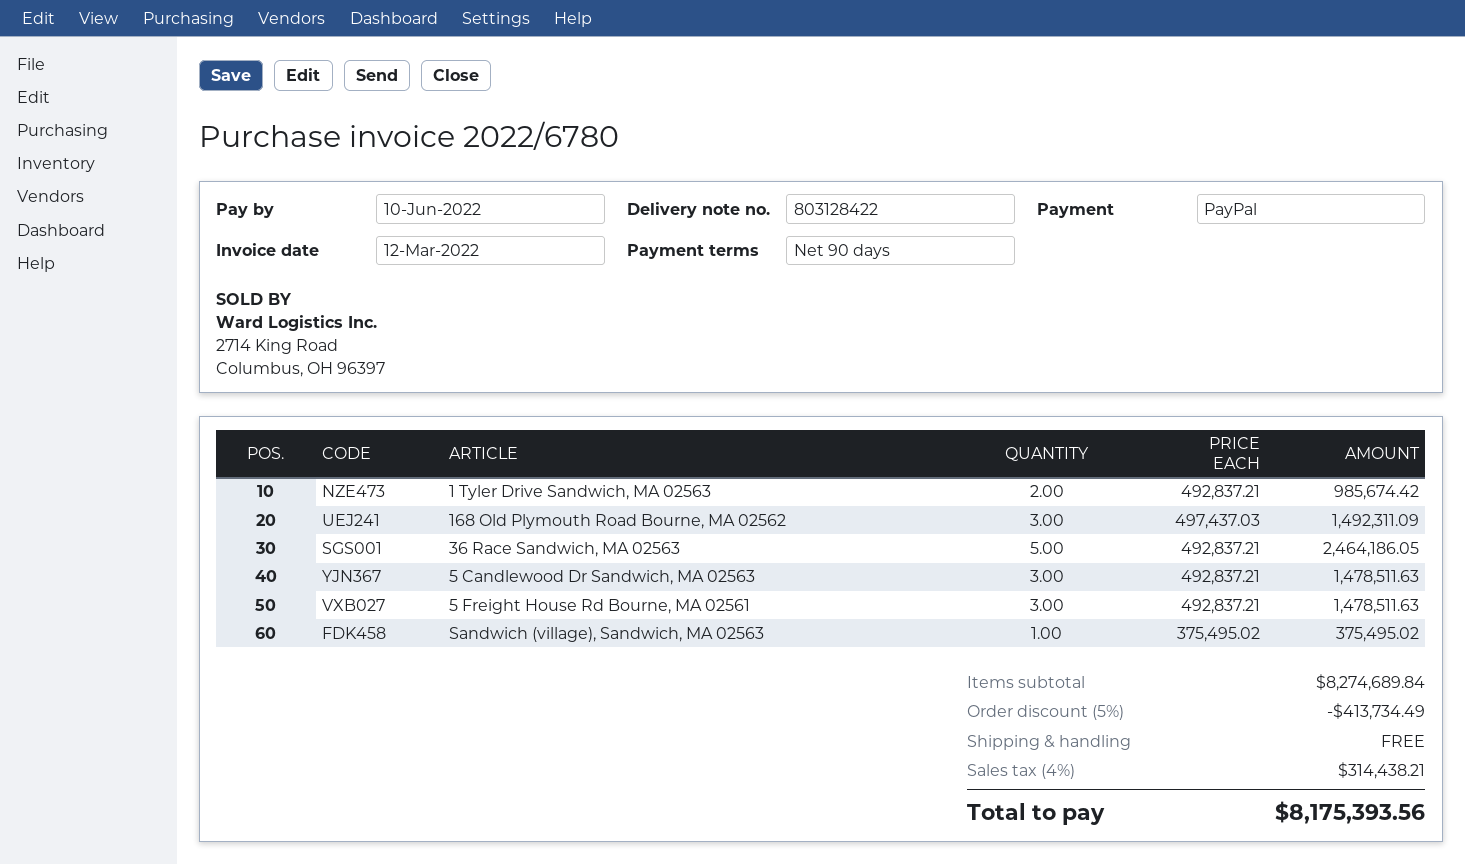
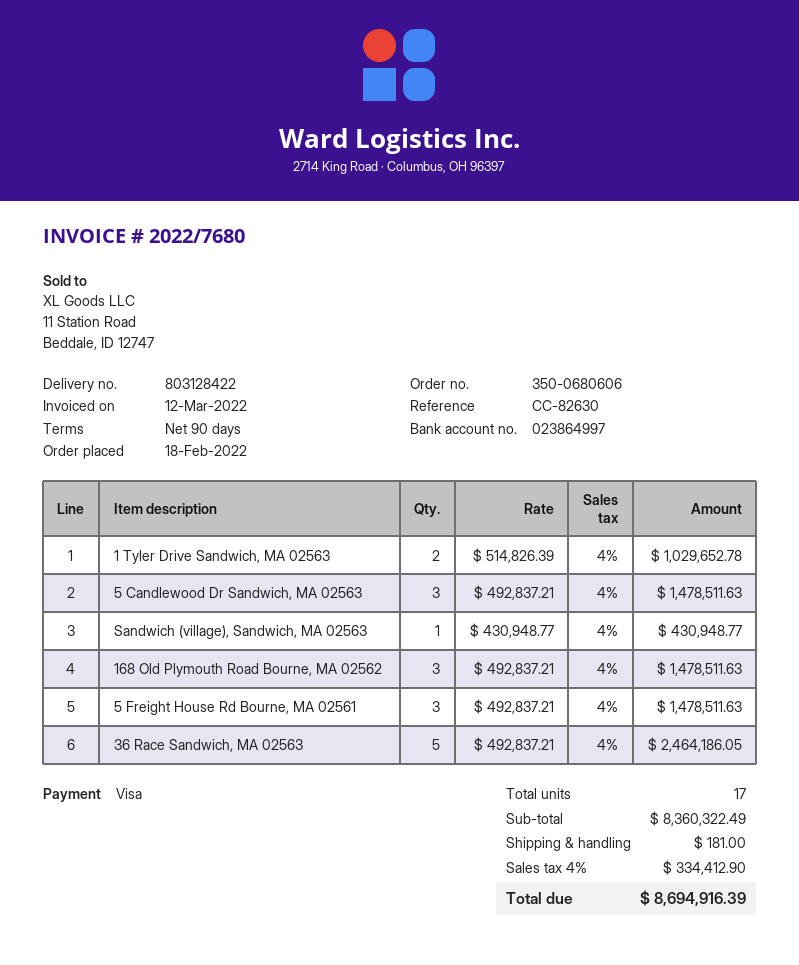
invoice number: 2022/6780 -> 2022/7680
payment method: PayPal -> Visa
1 Tyler Drive Sandwich, MA 02563: 2 x 492837.21 = 985674.42 -> 2 x 514826.39 = 1029652.78
168 Old Plymouth Road Bourne, MA 02562: 3 x 497437.03 = 1492311.09 -> 3 x 492837.21 = 1478511.63
Sandwich (village), Sandwich, MA 02563: 1 x 375495.02 = 375495.02 -> 1 x 430948.77 = 430948.77
subtotal: 8274689.84 -> 8360322.49
discount: 5% = 413734.49 -> none
shipping: 0.00 -> 181.00
tax: 4% = 314438.21 -> 4% = 334412.90
total: 8175393.56 -> 8694916.39

